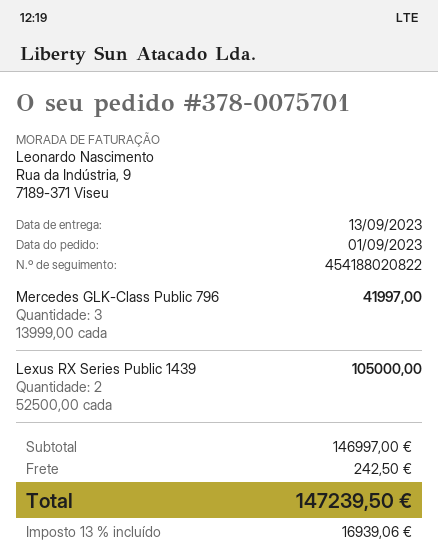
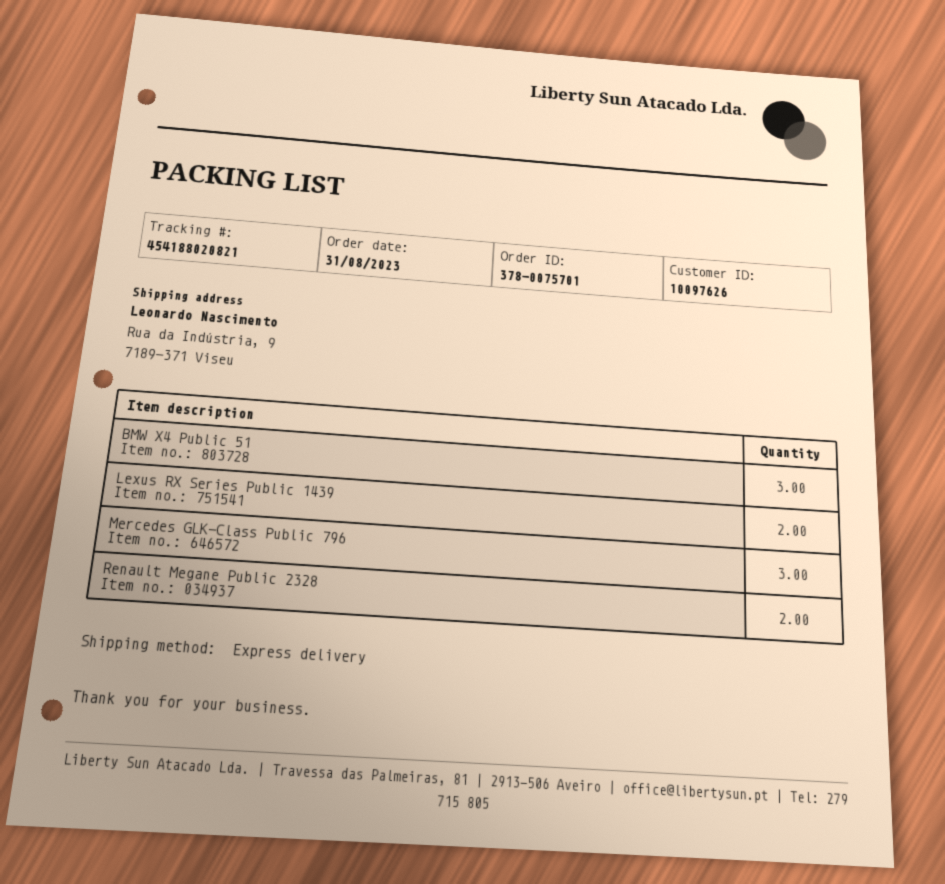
order date: 2023-09-01 -> 2023-08-31
tracking number: 454188020822 -> 454188020821
BMW X4 Public 51: none -> 3
Renault Megane Public 2328: none -> 2

